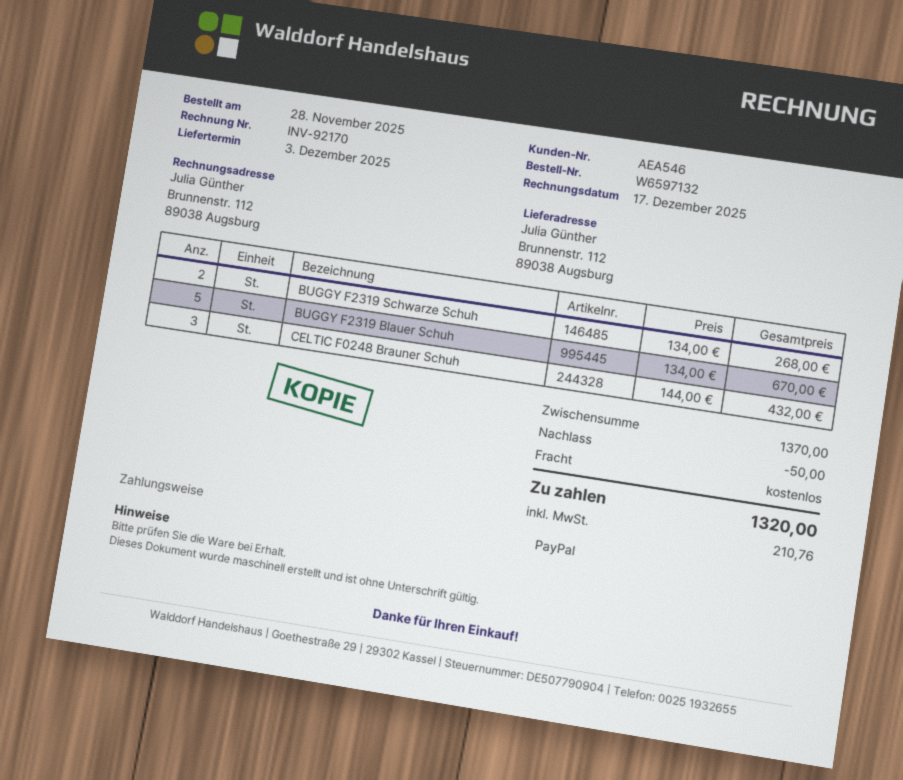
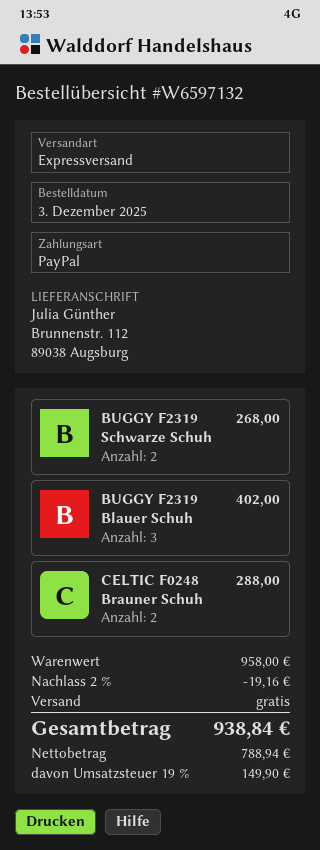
order date: 2025-11-28 -> 2025-12-03
BUGGY F2319 Blauer Schuh: 5 for 670.00 -> 3 for 402.00
CELTIC F0248 Brauner Schuh: 3 for 432.00 -> 2 for 288.00
subtotal: 1370.00 -> 958.00
discount: 50.00 -> 19.16
tax: 210.76 -> 149.90
total: 1320.00 -> 938.84

